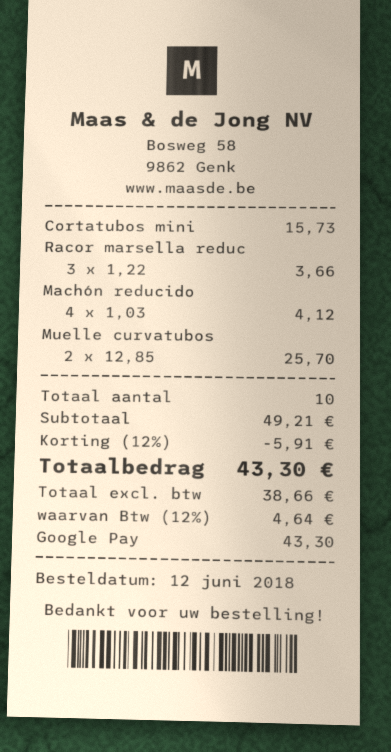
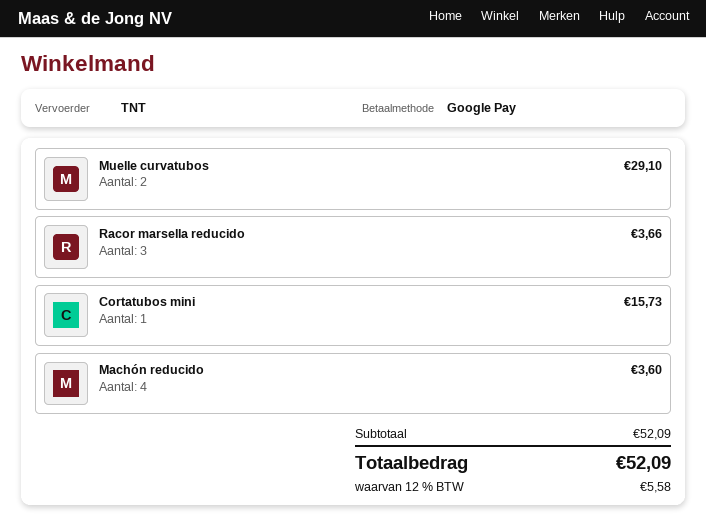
Machón reducido: 4 for 4.12 -> 4 for 3.60
Muelle curvatubos: 2 for 25.70 -> 2 for 29.10
subtotal: 49.21 -> 52.09
discount: 12% = 5.91 -> none
tax: 12% = 4.64 -> 12% = 5.58
total: 43.30 -> 52.09

